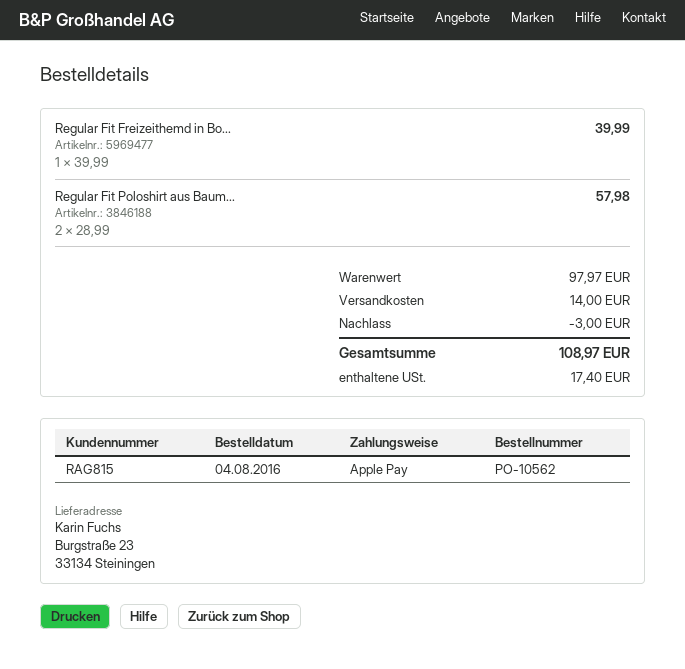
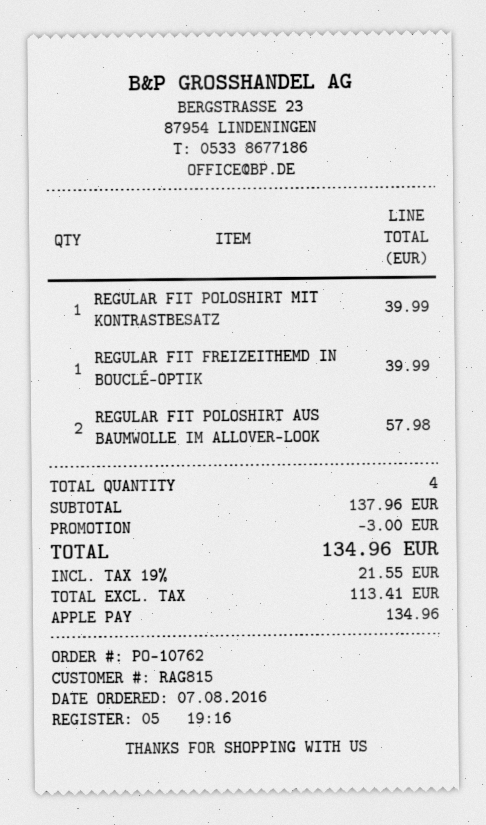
order number: PO-10562 -> PO-10762
order date: 2016-08-04 -> 2016-08-07
REGULAR FIT POLOSHIRT MIT KONTRASTBESATZ: none -> 1 for 39.99
subtotal: 97.97 -> 137.96
shipping: 14.00 -> none
tax: 17.40 -> 21.55
total: 108.97 -> 134.96

